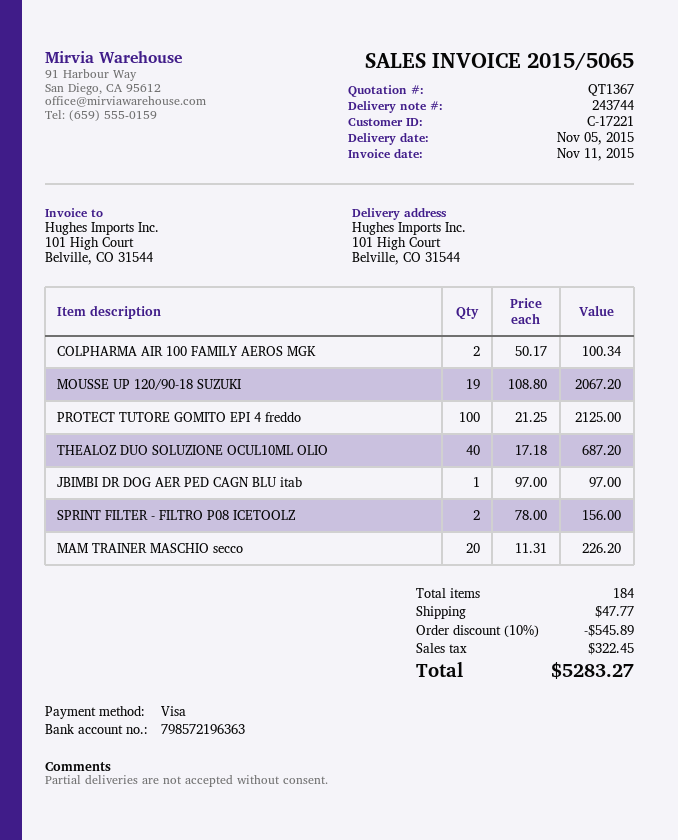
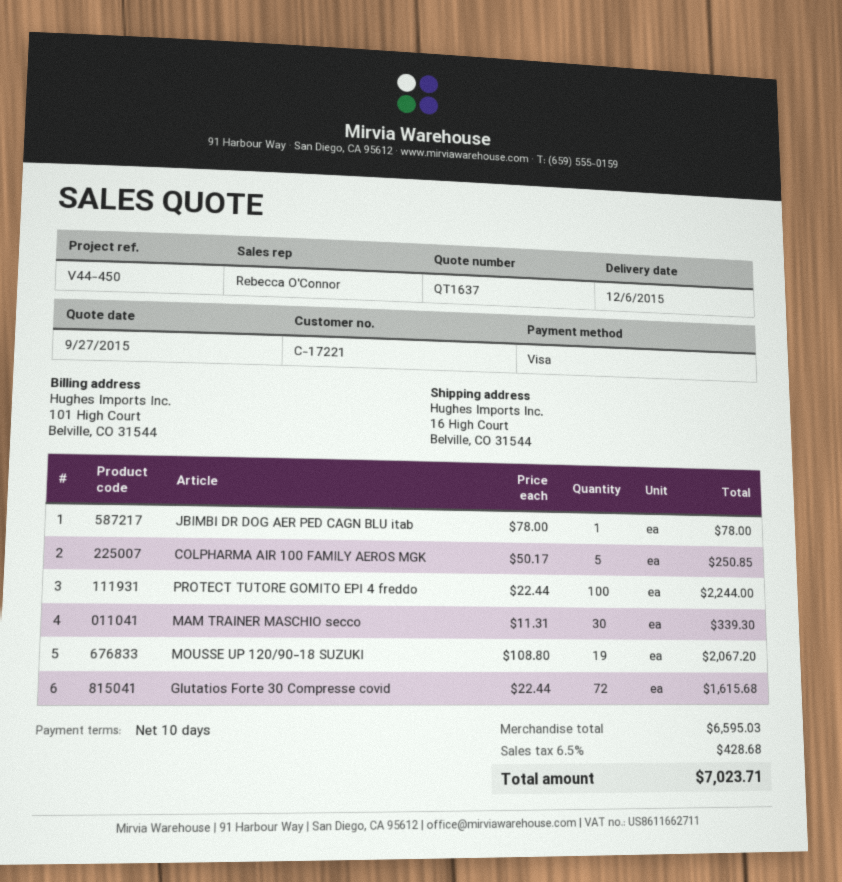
quote number: QT1367 -> QT1637
delivery date: 2015-11-05 -> 2015-12-06
ship to: 101 High Court, Belville, CO 31544 -> 16 High Court, Belville, CO 31544
COLPHARMA AIR 100 FAMILY AEROS MGK: 2 x 50.17 = 100.34 -> 5 x 50.17 = 250.85
PROTECT TUTORE GOMITO EPI 4 freddo: 100 x 21.25 = 2125.00 -> 100 x 22.44 = 2244.00
THEALOZ DUO SOLUZIONE OCUL10ML OLIO: 40 x 17.18 = 687.20 -> none
JBIMBI DR DOG AER PED CAGN BLU itab: 1 x 97.00 = 97.00 -> 1 x 78.00 = 78.00
SPRINT FILTER - FILTRO P08 ICETOOLZ: 2 x 78.00 = 156.00 -> none
MAM TRAINER MASCHIO secco: 20 x 11.31 = 226.20 -> 30 x 11.31 = 339.30
Glutatios Forte 30 Compresse covid: none -> 72 x 22.44 = 1615.68
discount: 10% = 545.89 -> none
shipping: 47.77 -> none
tax: 322.45 -> 428.68
total: 5283.27 -> 7023.71

